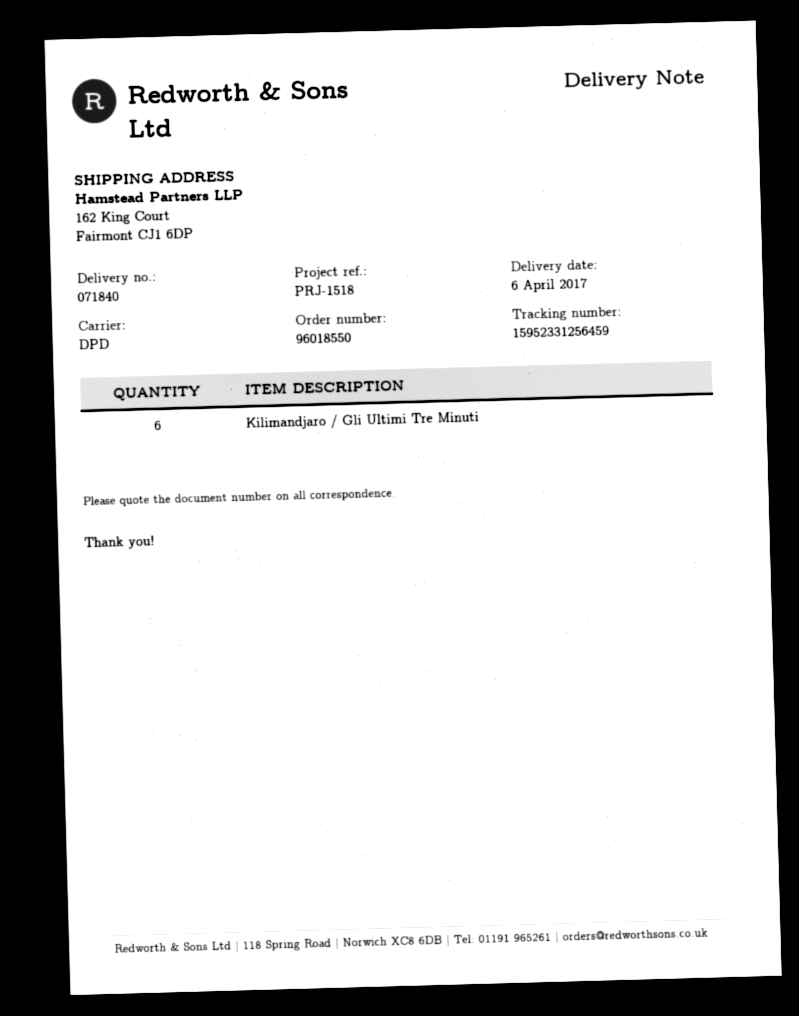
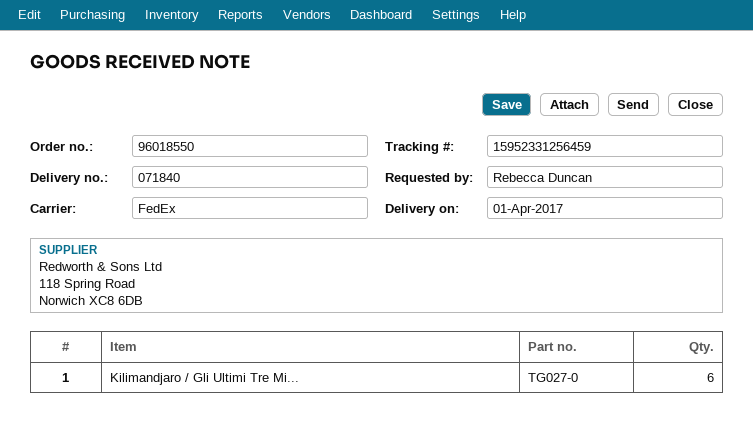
delivery date: 2017-04-06 -> 2017-04-01
shipping method: DPD -> FedEx

